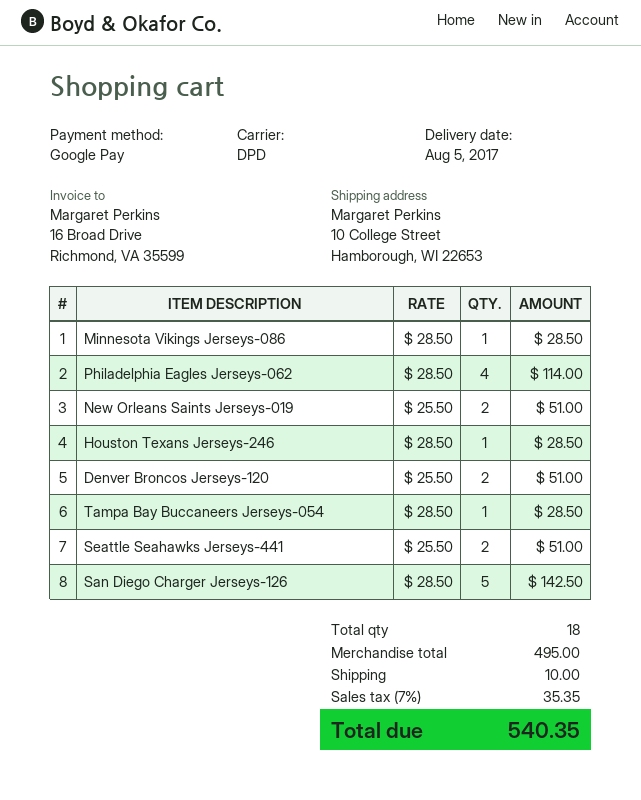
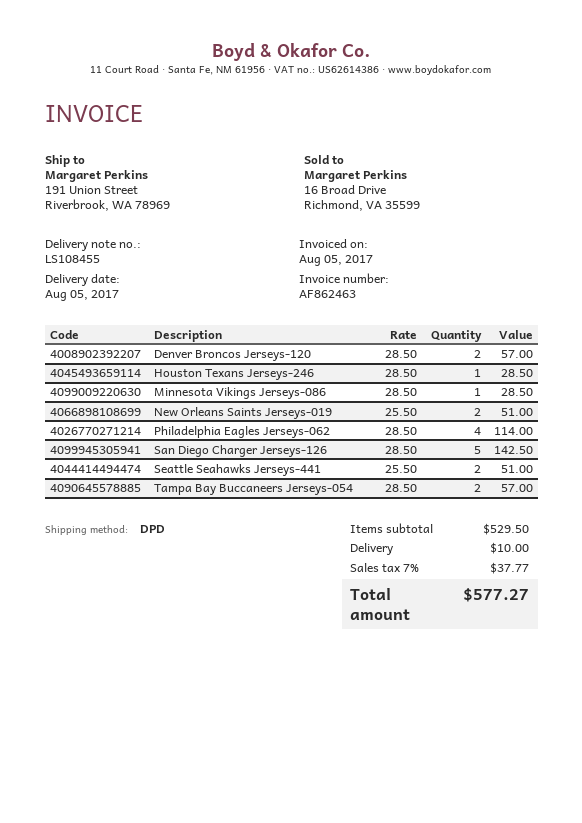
ship to: 10 College Street, Hamborough, WI 22653 -> 191 Union Street, Riverbrook, WA 78969
Denver Broncos Jerseys-120: 2 x 25.50 = 51.00 -> 2 x 28.50 = 57.00
Tampa Bay Buccaneers Jerseys-054: 1 x 28.50 = 28.50 -> 2 x 28.50 = 57.00
subtotal: 495.00 -> 529.50
tax: 7% = 35.35 -> 7% = 37.77
total: 540.35 -> 577.27

